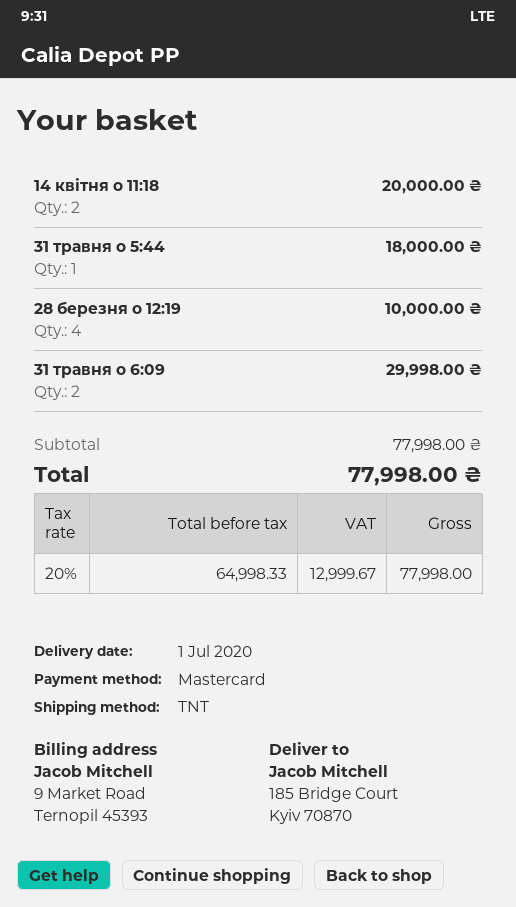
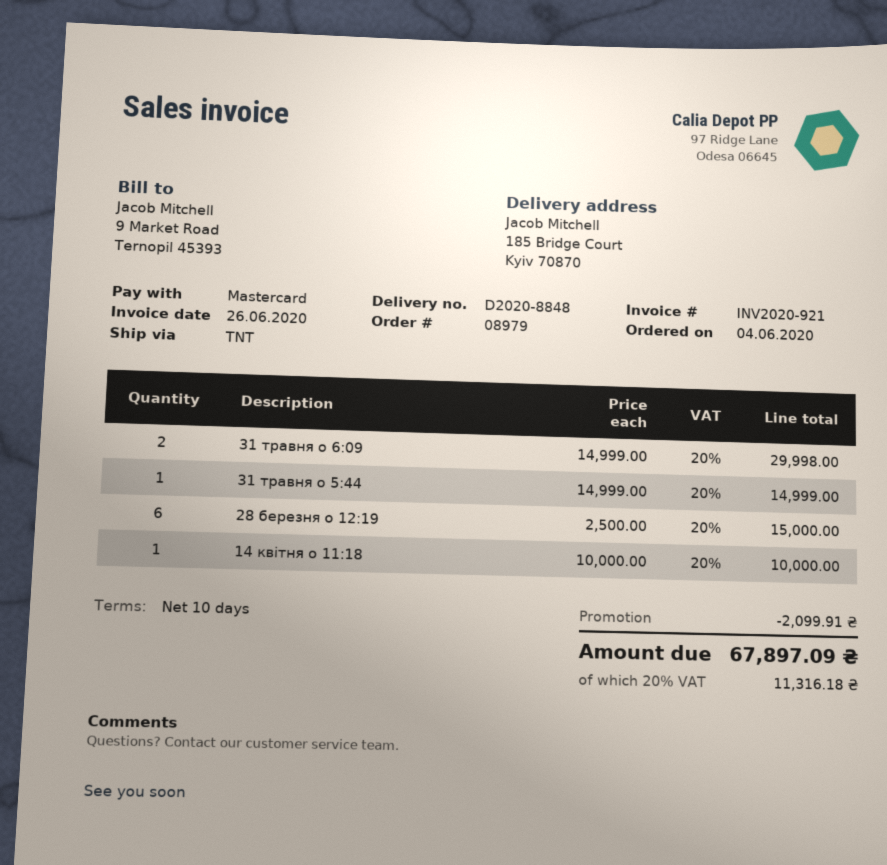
14 квітня о 11:18: 2 for 20000.00 -> 1 for 10000.00
31 травня о 5:44: 1 for 18000.00 -> 1 for 14999.00
28 березня о 12:19: 4 for 10000.00 -> 6 for 15000.00
discount: none -> 2099.91
tax: 20% = 12999.67 -> 20% = 11316.18
total: 77998.00 -> 67897.09

